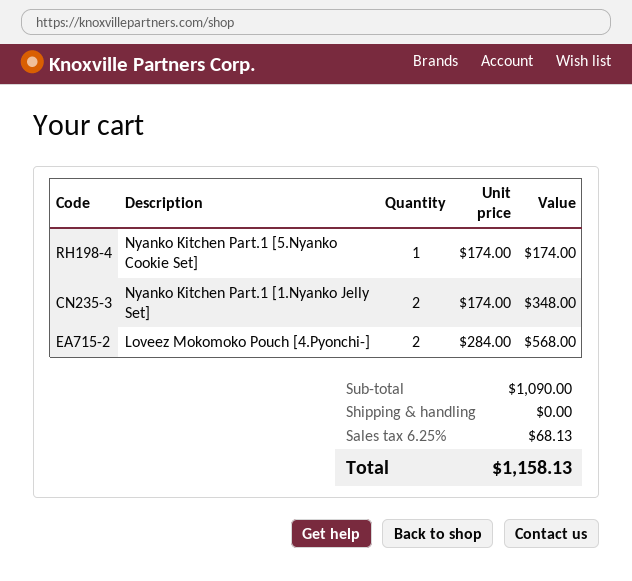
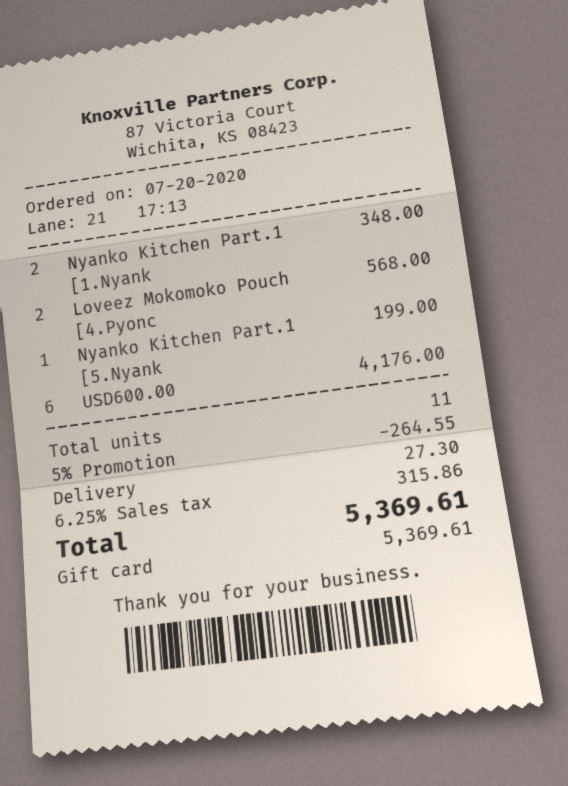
Nyanko Kitchen Part.1 [5.Nyanko Cookie Set]: 1 for 174.00 -> 1 for 199.00
USD600.00: none -> 6 for 4176.00
discount: none -> 5% = 264.55
shipping: 0.00 -> 27.30
tax: 6.25% = 68.13 -> 6.25% = 315.86
total: 1158.13 -> 5369.61

